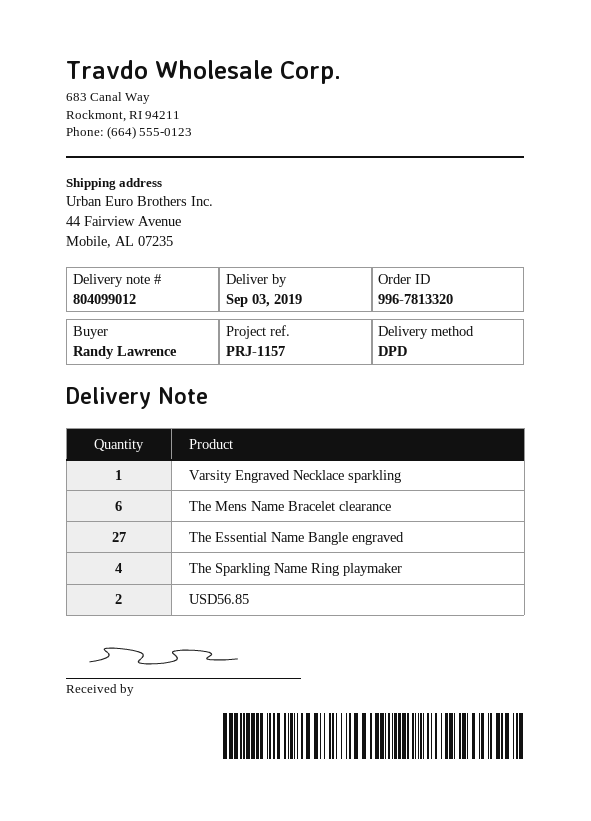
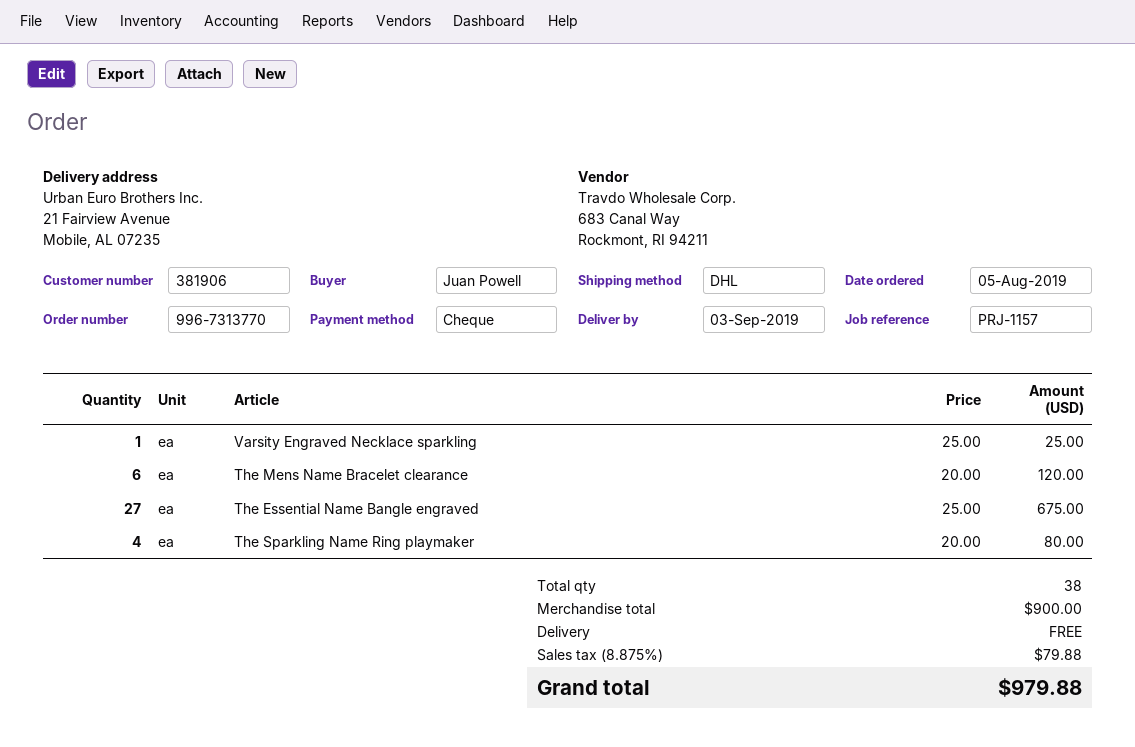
order number: 996-7813320 -> 996-7313770
ordered by: Randy Lawrence -> Juan Powell
shipping method: DPD -> DHL
ship to: 44 Fairview Avenue, Mobile, AL 07235 -> 21 Fairview Avenue, Mobile, AL 07235
USD56.85: 2 -> none

